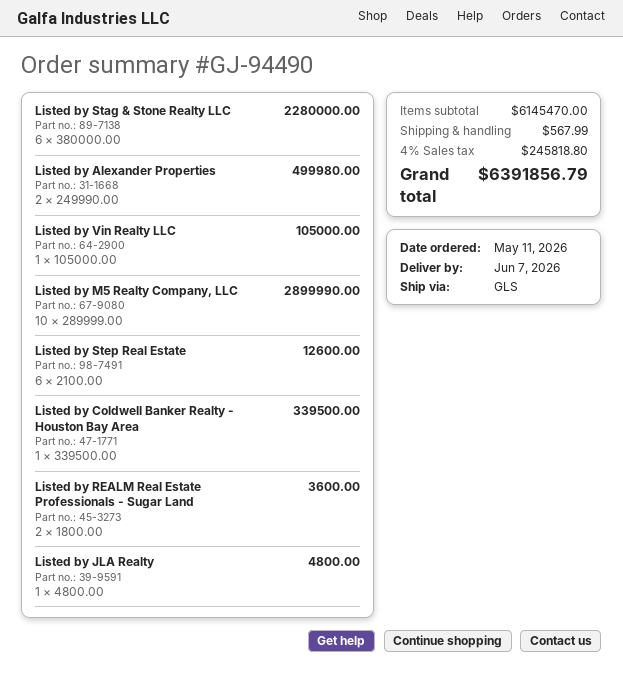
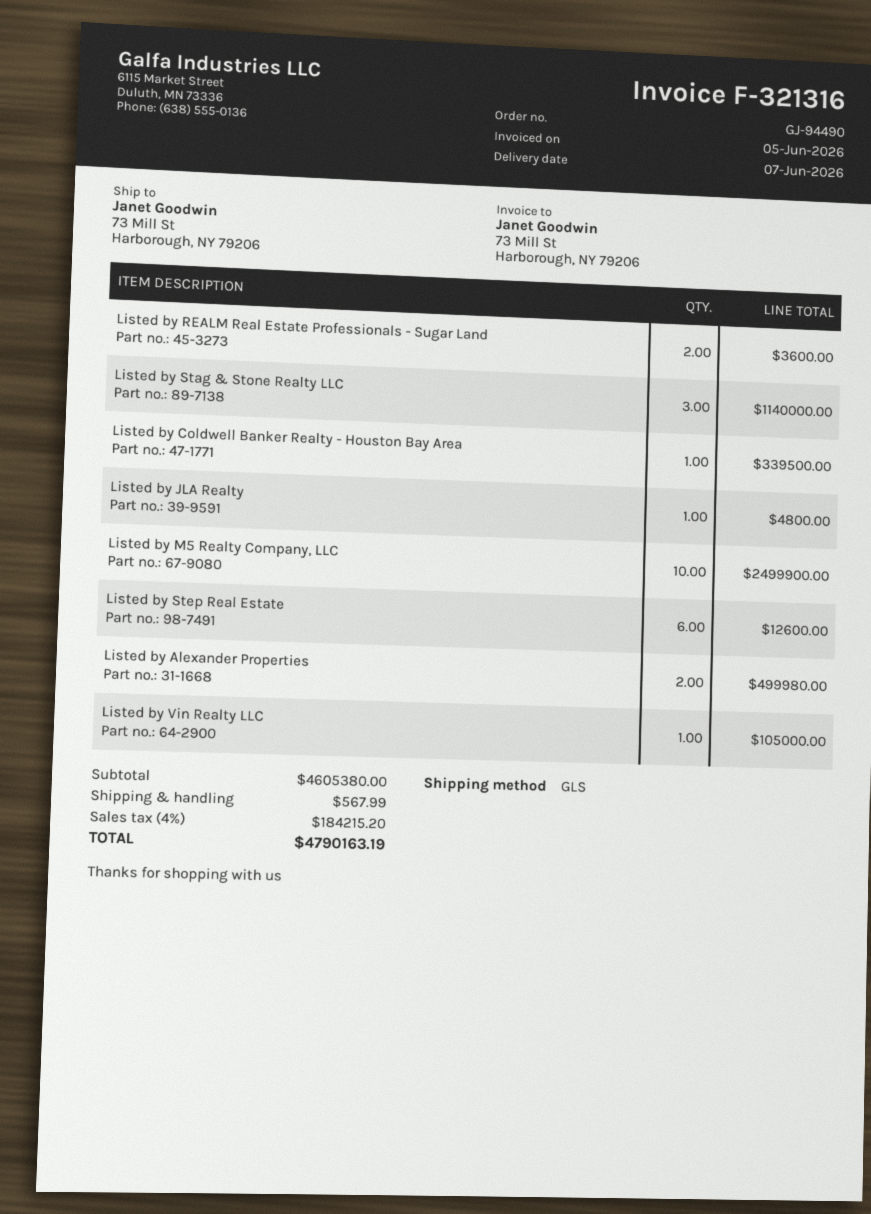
Listed by Stag & Stone Realty LLC: 6 for 2280000.00 -> 3 for 1140000.00
Listed by M5 Realty Company, LLC: 10 for 2899990.00 -> 10 for 2499900.00
subtotal: 6145470.00 -> 4605380.00
tax: 4% = 245818.80 -> 4% = 184215.20
total: 6391856.79 -> 4790163.19

